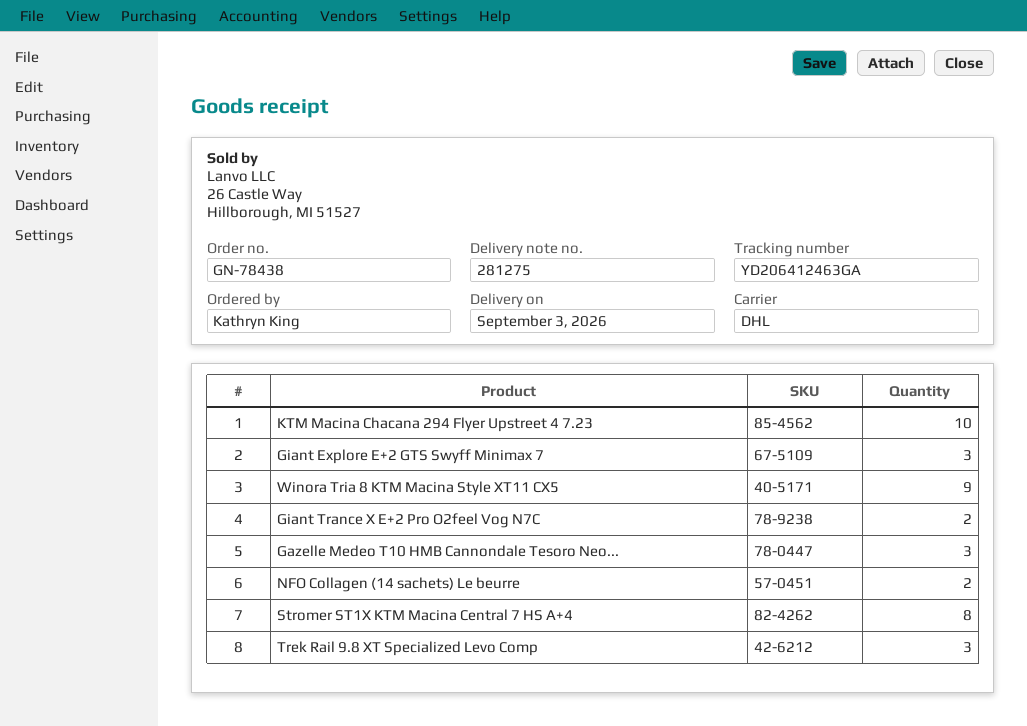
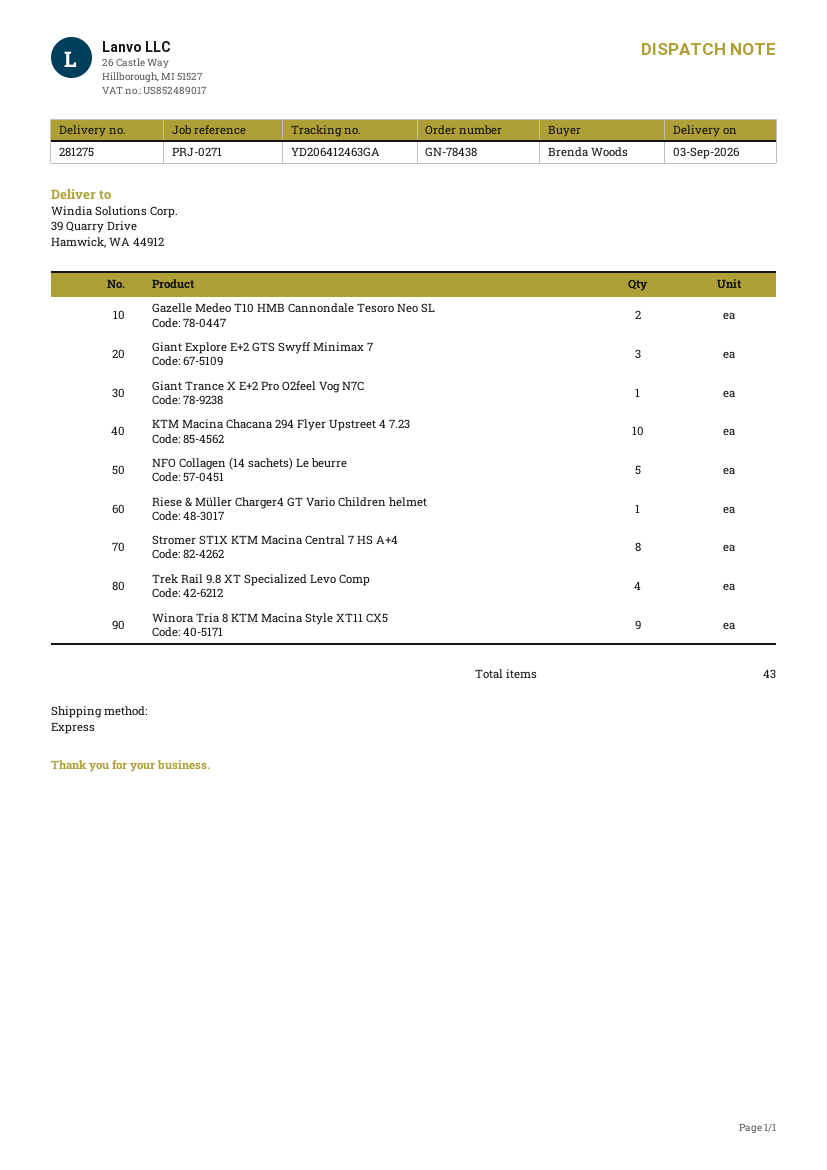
ordered by: Kathryn King -> Brenda Woods
shipping method: DHL -> express
Giant Trance X E+2 Pro O2feel Vog N7C: 2 -> 1
Gazelle Medeo T10 HMB Cannondale Tesoro Neo...: 3 -> 2
NFO Collagen (14 sachets) Le beurre: 2 -> 5
Trek Rail 9.8 XT Specialized Levo Comp: 3 -> 4
Riese & Müller Charger4 GT Vario Children helmet: none -> 1

